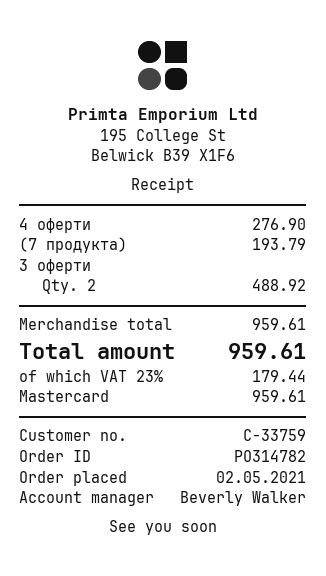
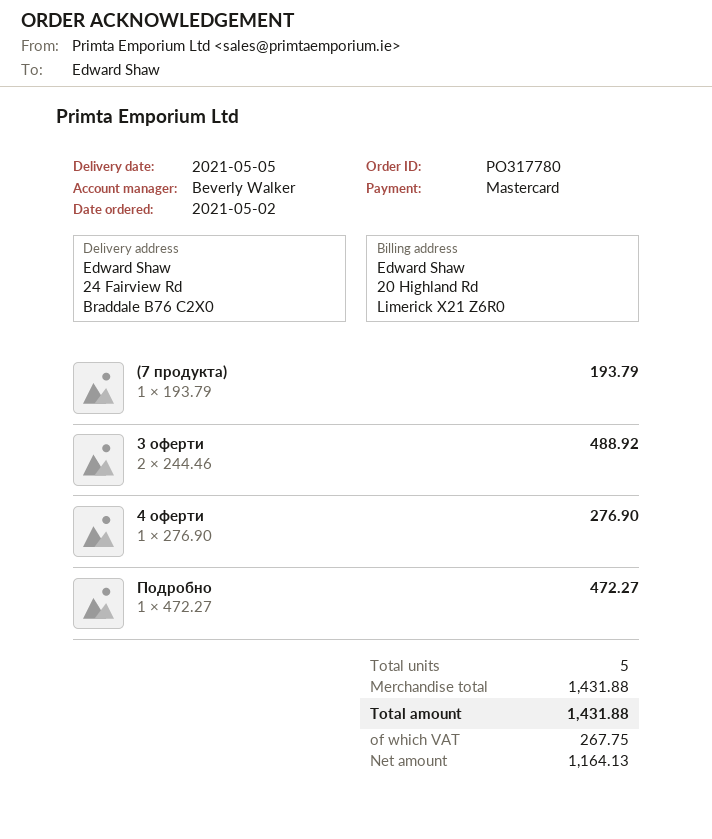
order number: PO314782 -> PO317780
Подробно: none -> 1 for 472.27
subtotal: 959.61 -> 1431.88
tax: 179.44 -> 267.75
total: 959.61 -> 1431.88

